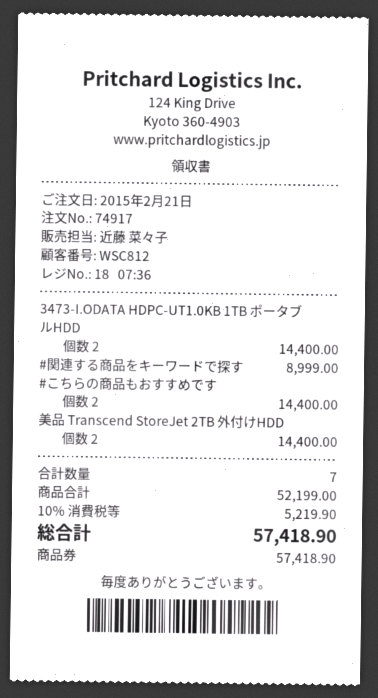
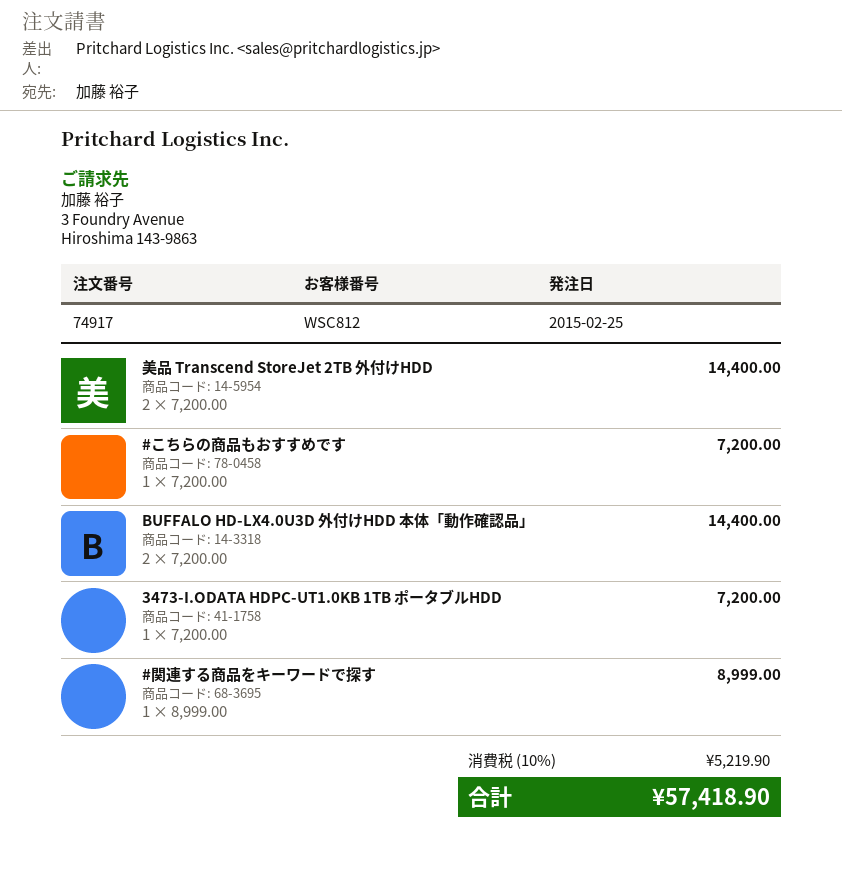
order date: 2015-02-21 -> 2015-02-25
3473-I.ODATA HDPC-UT1.0KB 1TB ポータブルHDD: 2 for 14400.00 -> 1 for 7200.00
#こちらの商品もおすすめです: 2 for 14400.00 -> 1 for 7200.00
BUFFALO HD-LX4.0U3D 外付けHDD 本体「動作確認品」: none -> 2 for 14400.00

